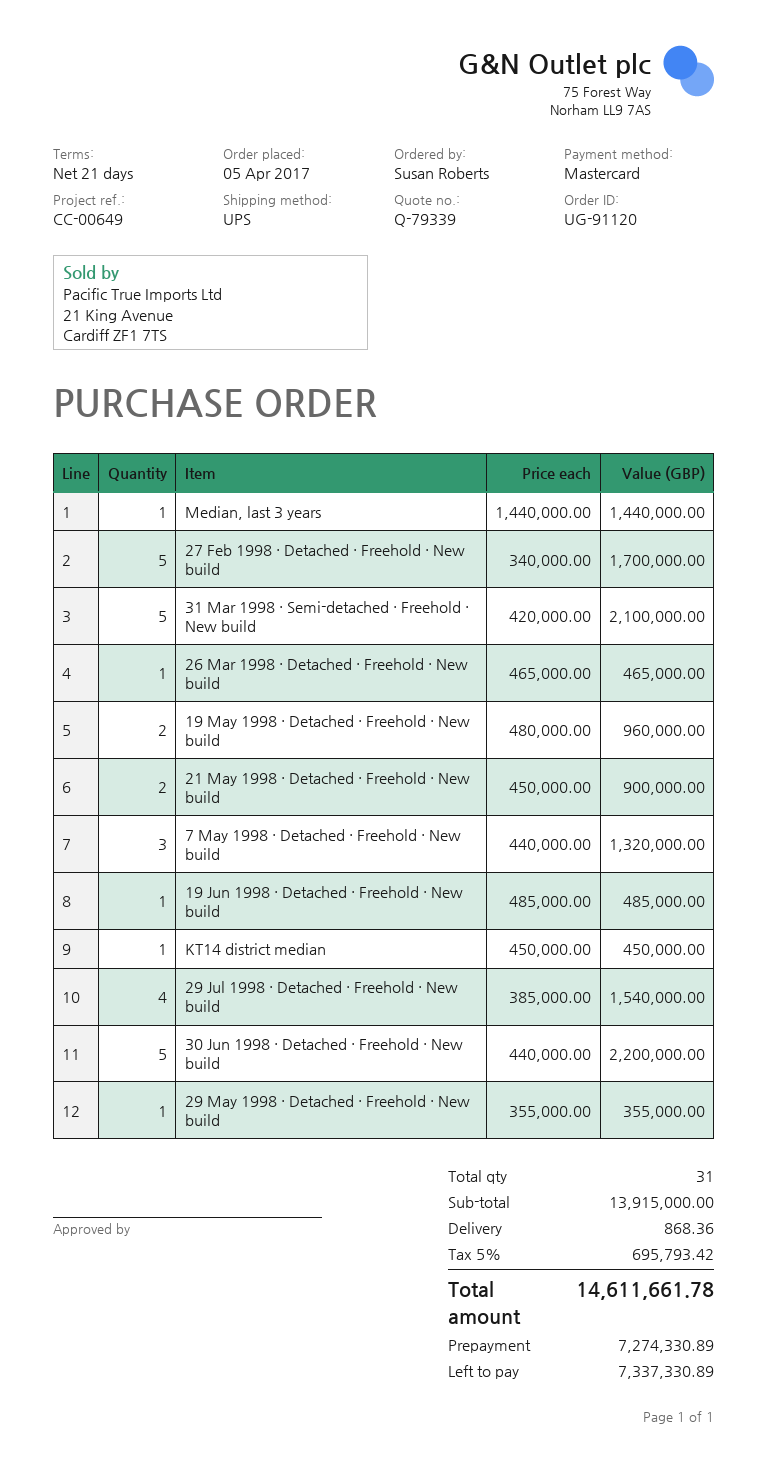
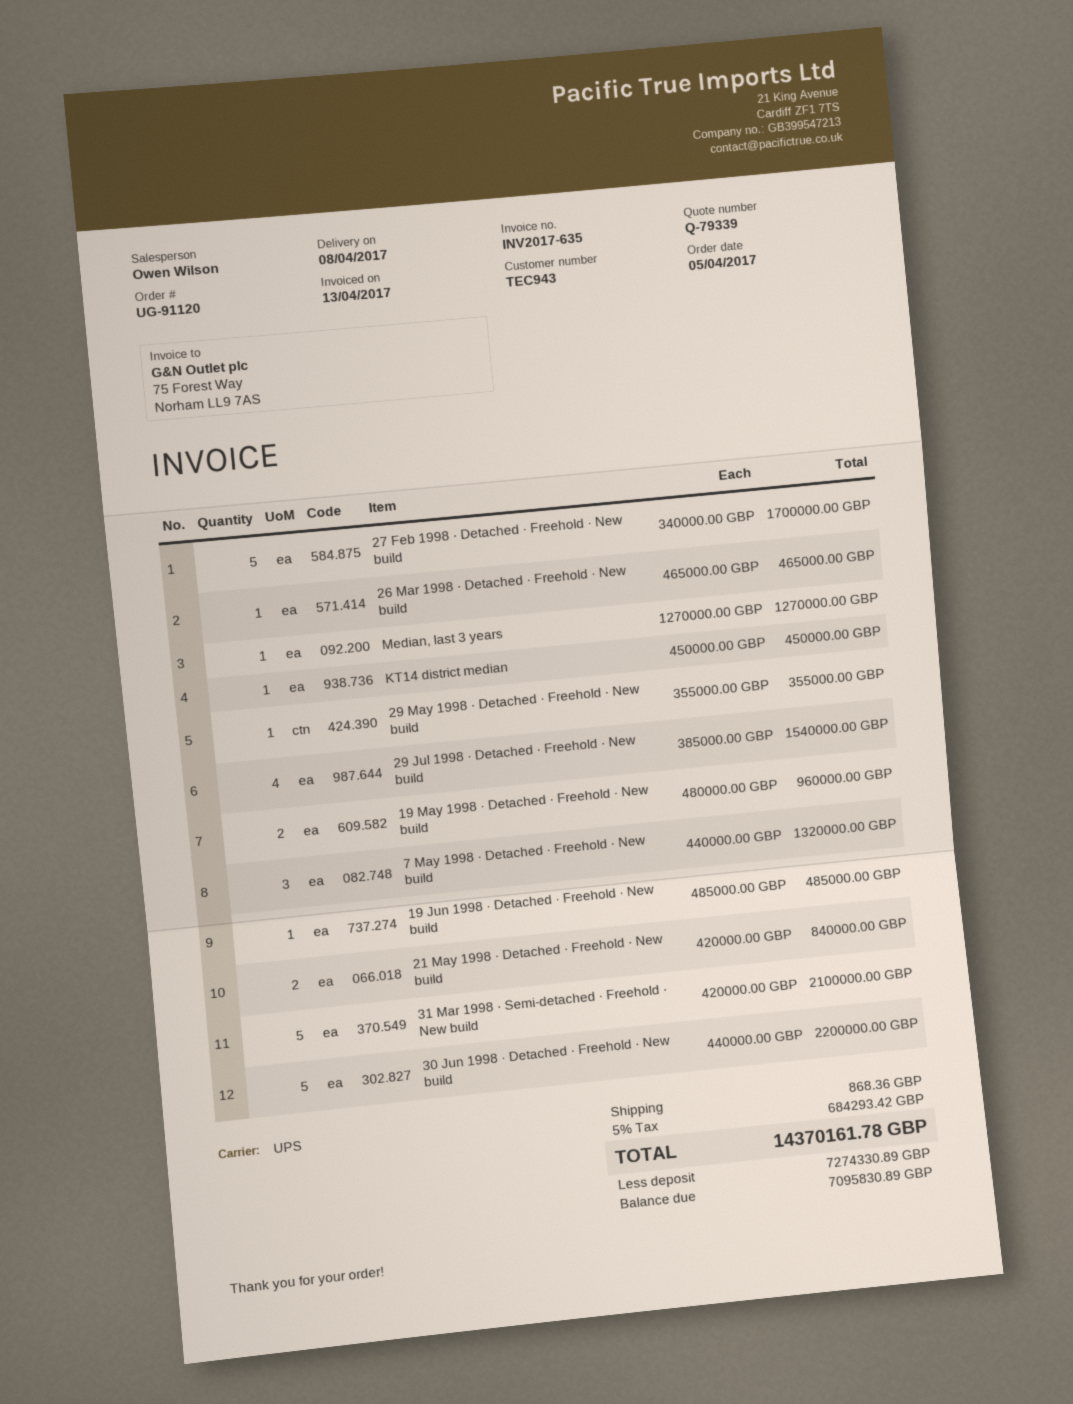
Median, last 3 years: 1 x 1440000.00 = 1440000.00 -> 1 x 1270000.00 = 1270000.00
21 May 1998 · Detached · Freehold · New build: 2 x 450000.00 = 900000.00 -> 2 x 420000.00 = 840000.00
tax: 5% = 695793.42 -> 5% = 684293.42
total: 14611661.78 -> 14370161.78
balance: 7337330.89 -> 7095830.89

